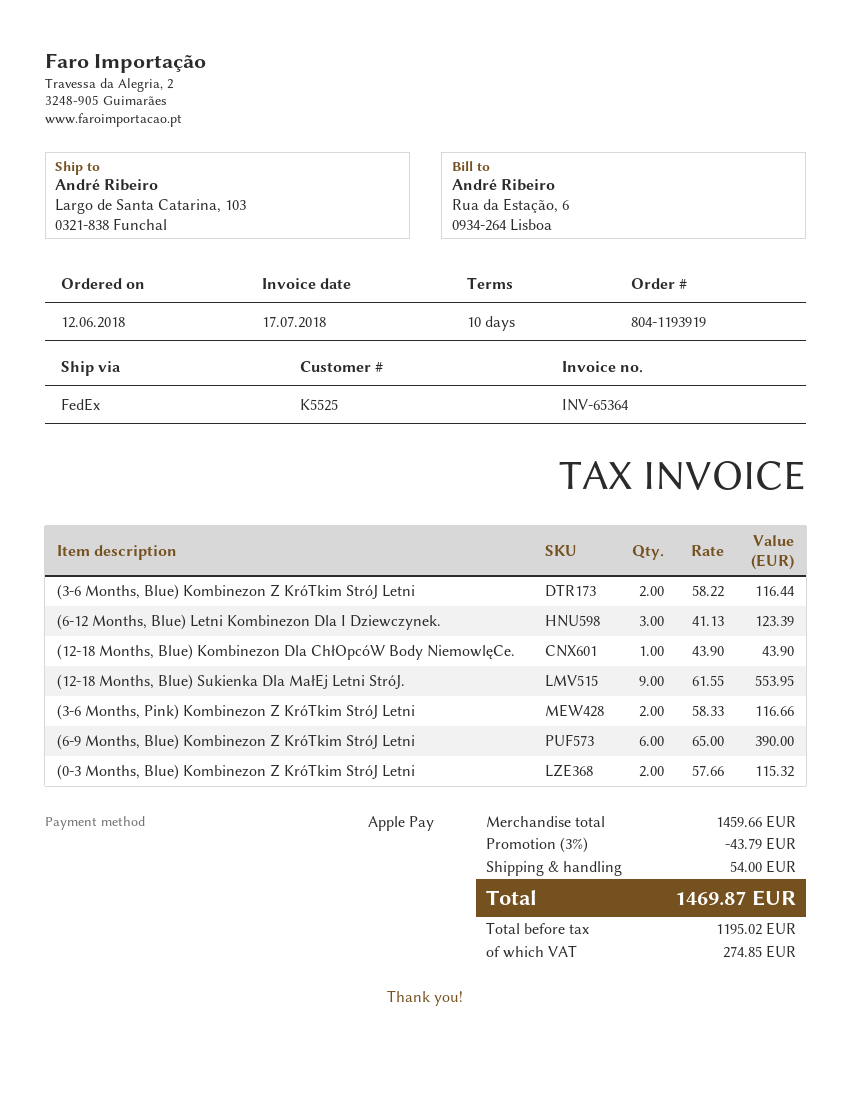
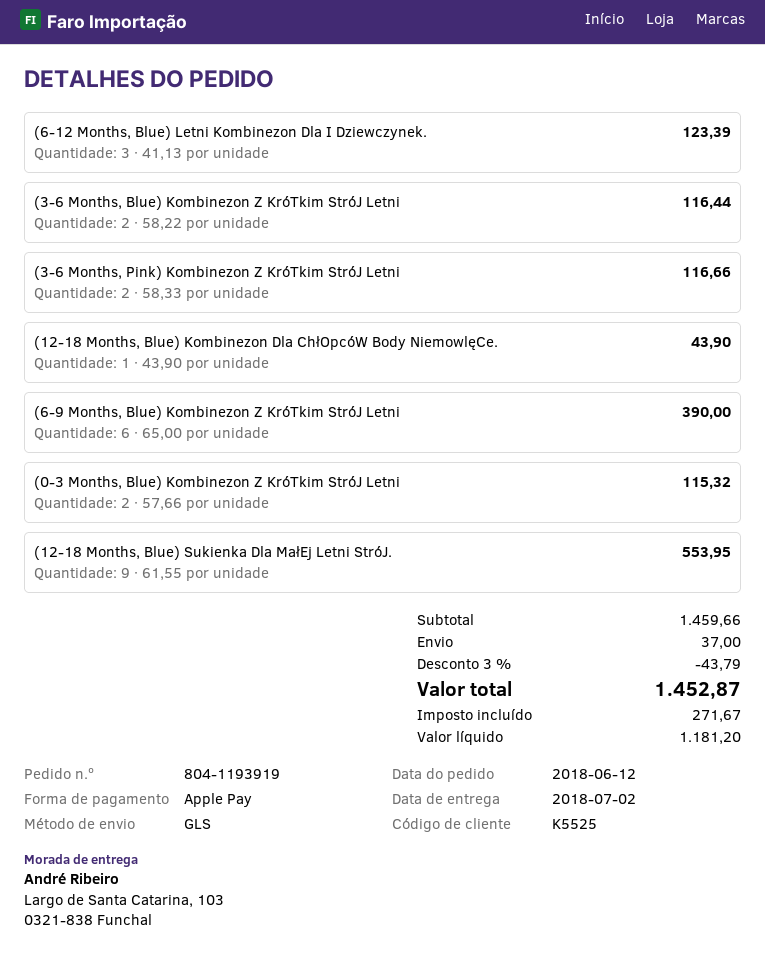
shipping method: FedEx -> GLS
shipping: 54.00 -> 37.00
net: 1195.02 -> 1181.20
tax: 274.85 -> 271.67
total: 1469.87 -> 1452.87

